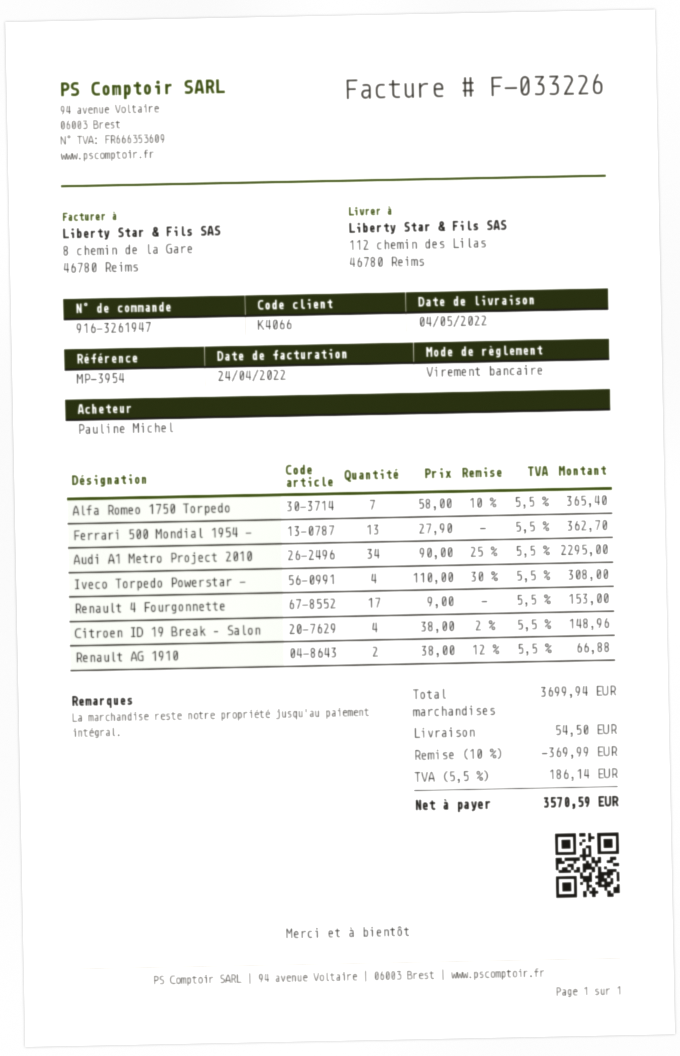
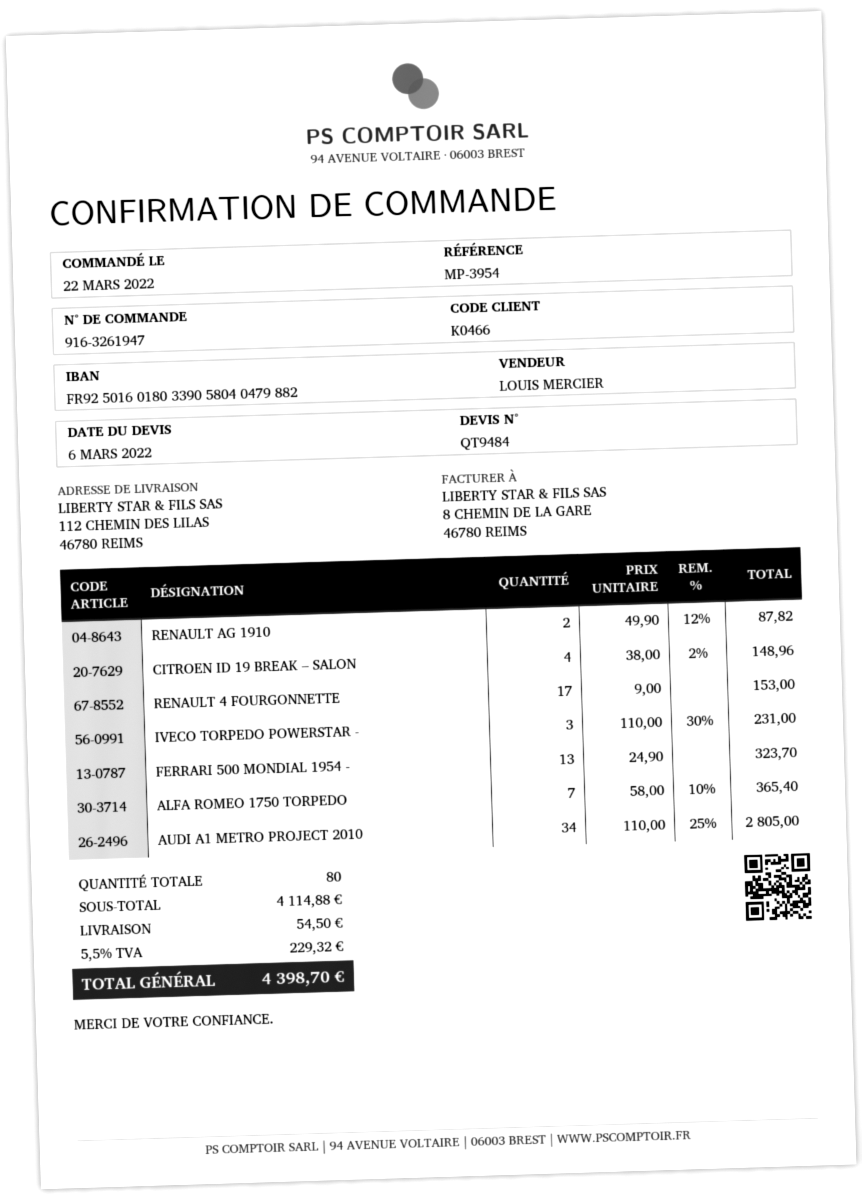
customer number: K4066 -> K0466
Ferrari 500 Mondial 1954 -: 13 x 27.90 = 362.70 -> 13 x 24.90 = 323.70
Audi A1 Metro Project 2010: 34 x 90.00 - 25% = 2295.00 -> 34 x 110.00 - 25% = 2805.00
Iveco Torpedo Powerstar -: 4 x 110.00 - 30% = 308.00 -> 3 x 110.00 - 30% = 231.00
Renault AG 1910: 2 x 38.00 - 12% = 66.88 -> 2 x 49.90 - 12% = 87.82
subtotal: 3699.94 -> 4114.88
discount: 10% = 369.99 -> none
tax: 5.5% = 186.14 -> 5.5% = 229.32
total: 3570.59 -> 4398.70

